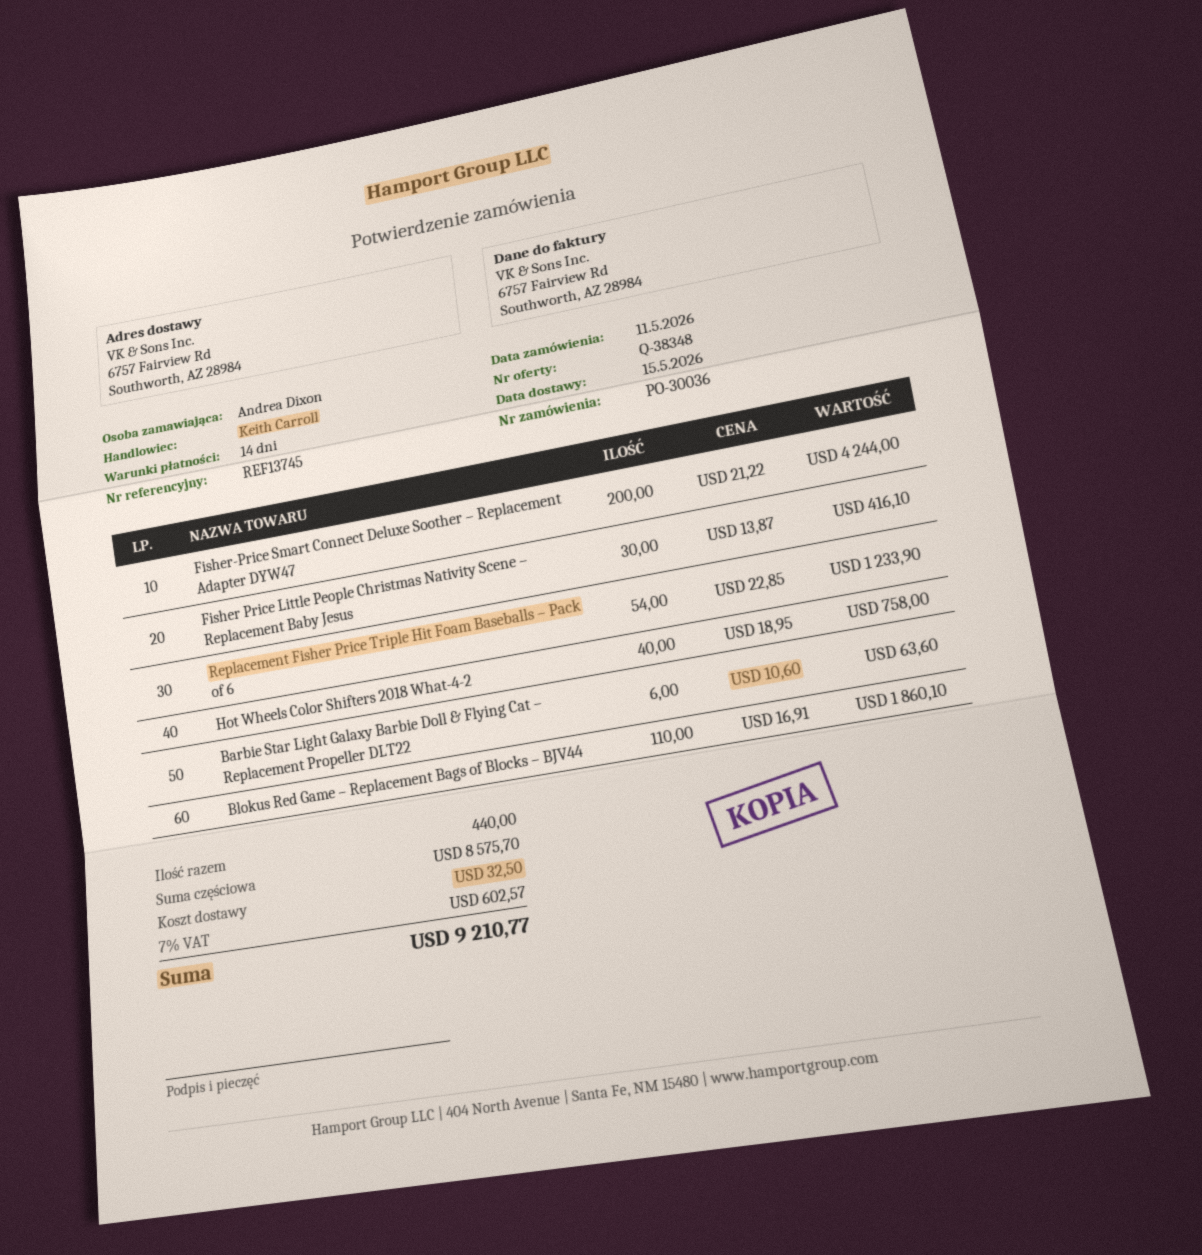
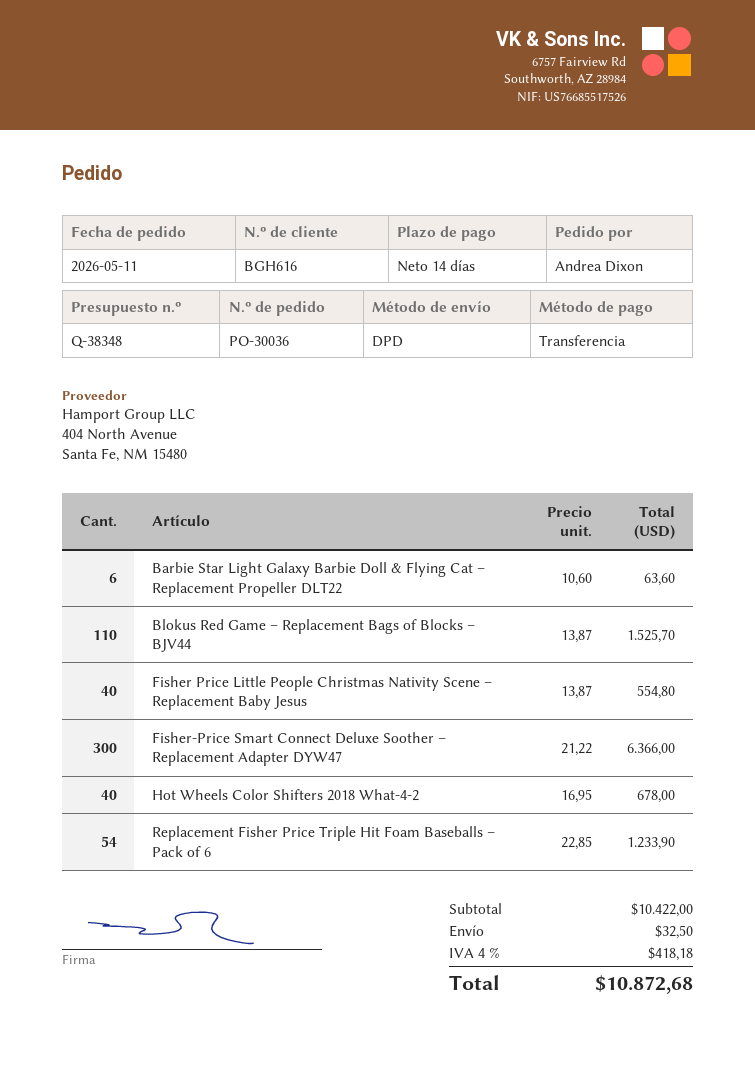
Fisher-Price Smart Connect Deluxe Soother – Replacement Adapter DYW47: 200 x 21.22 = 4244.00 -> 300 x 21.22 = 6366.00
Fisher Price Little People Christmas Nativity Scene – Replacement Baby Jesus: 30 x 13.87 = 416.10 -> 40 x 13.87 = 554.80
Hot Wheels Color Shifters 2018 What-4-2: 40 x 18.95 = 758.00 -> 40 x 16.95 = 678.00
Blokus Red Game – Replacement Bags of Blocks – BJV44: 110 x 16.91 = 1860.10 -> 110 x 13.87 = 1525.70
subtotal: 8575.70 -> 10422.00
tax: 7% = 602.57 -> 4% = 418.18
total: 9210.77 -> 10872.68

